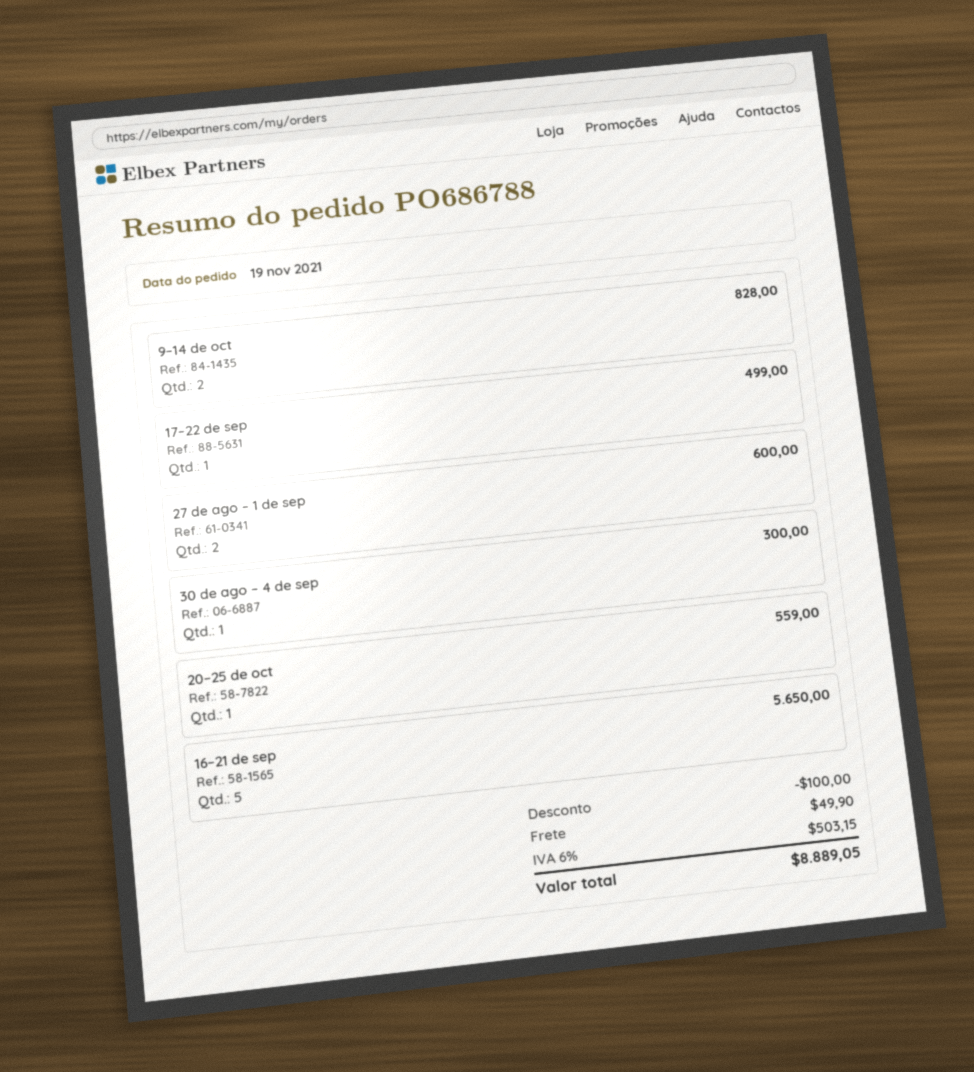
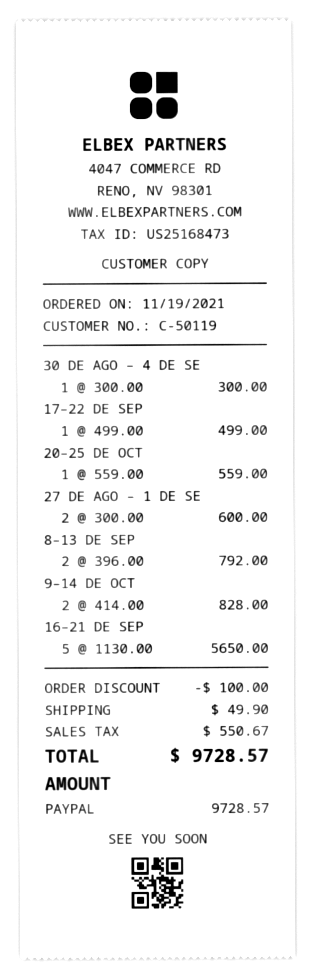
8–13 DE SEP: none -> 2 for 792.00
tax: 503.15 -> 550.67
total: 8889.05 -> 9728.57

